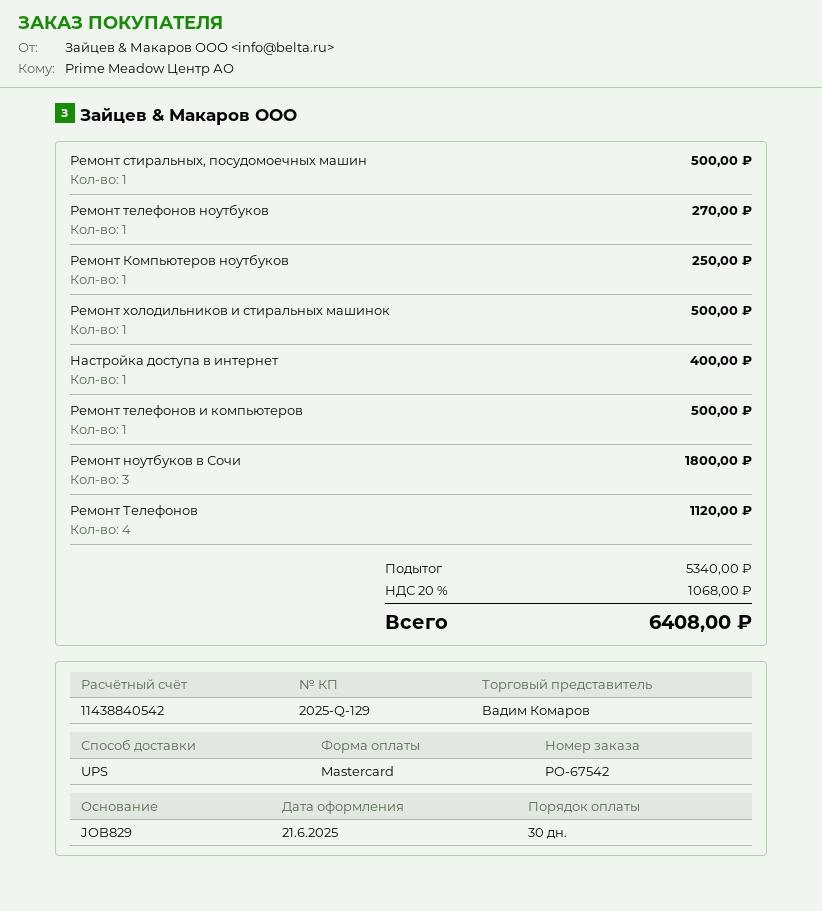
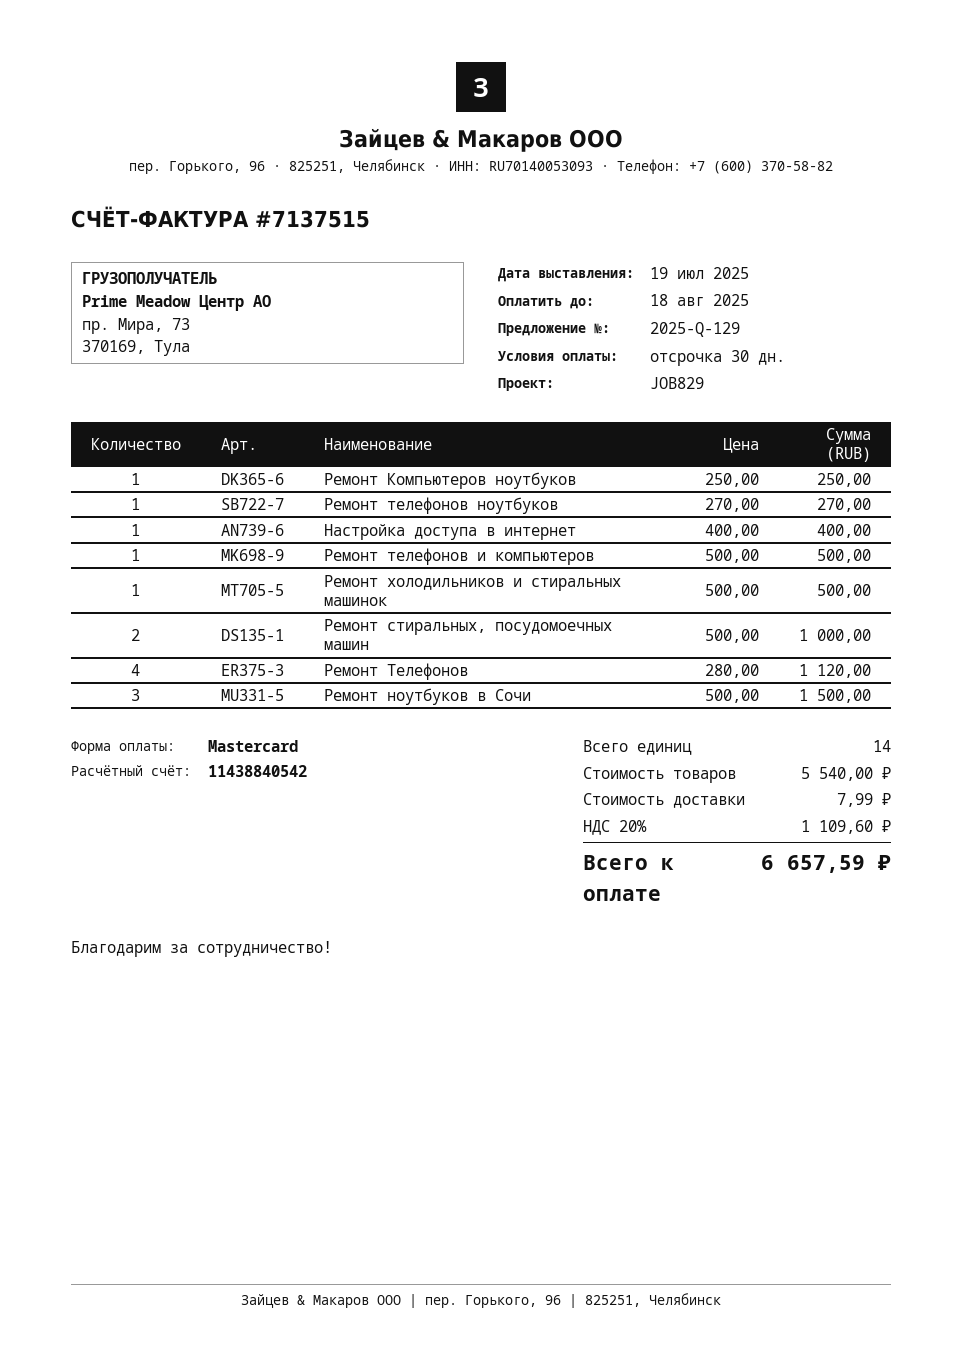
Ремонт стиральных, посудомоечных машин: 1 for 500.00 -> 2 for 1000.00
Ремонт ноутбуков в Сочи: 3 for 1800.00 -> 3 for 1500.00
subtotal: 5340.00 -> 5540.00
shipping: none -> 7.99
tax: 20% = 1068.00 -> 20% = 1109.60
total: 6408.00 -> 6657.59

